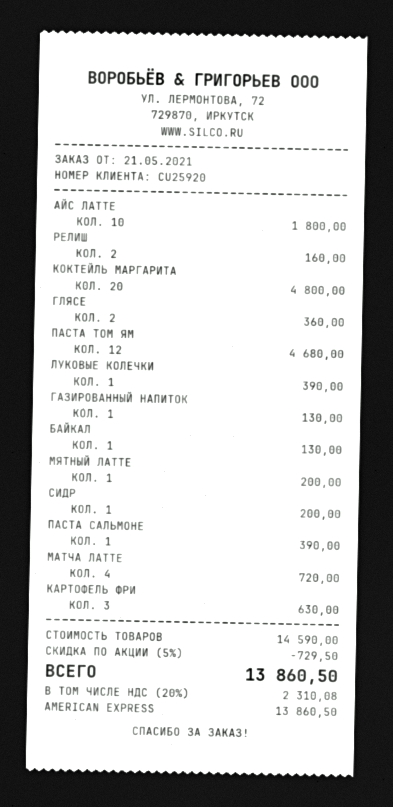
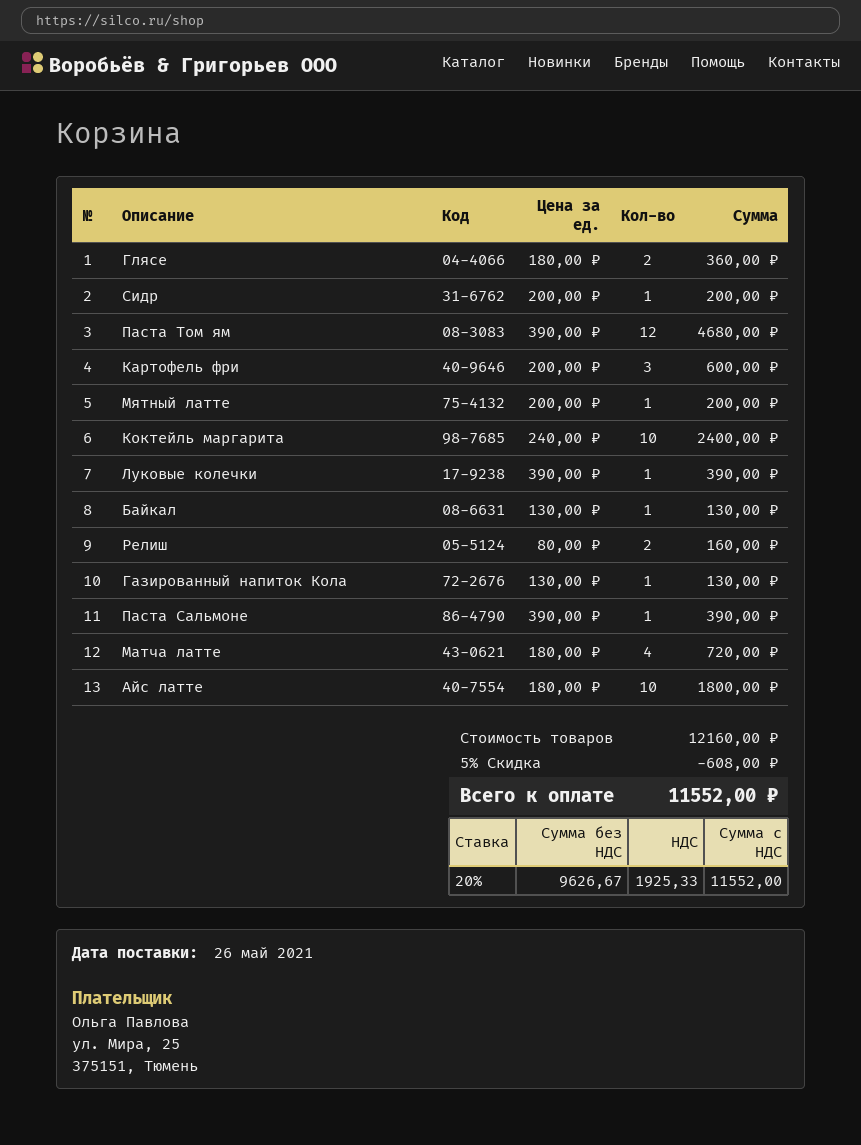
КОКТЕЙЛЬ МАРГАРИТА: 20 for 4800.00 -> 10 for 2400.00
КАРТОФЕЛЬ ФРИ: 3 for 630.00 -> 3 for 600.00
subtotal: 14590.00 -> 12160.00
discount: 5% = 729.50 -> 5% = 608.00
tax: 20% = 2310.08 -> 20% = 1925.33
total: 13860.50 -> 11552.00

